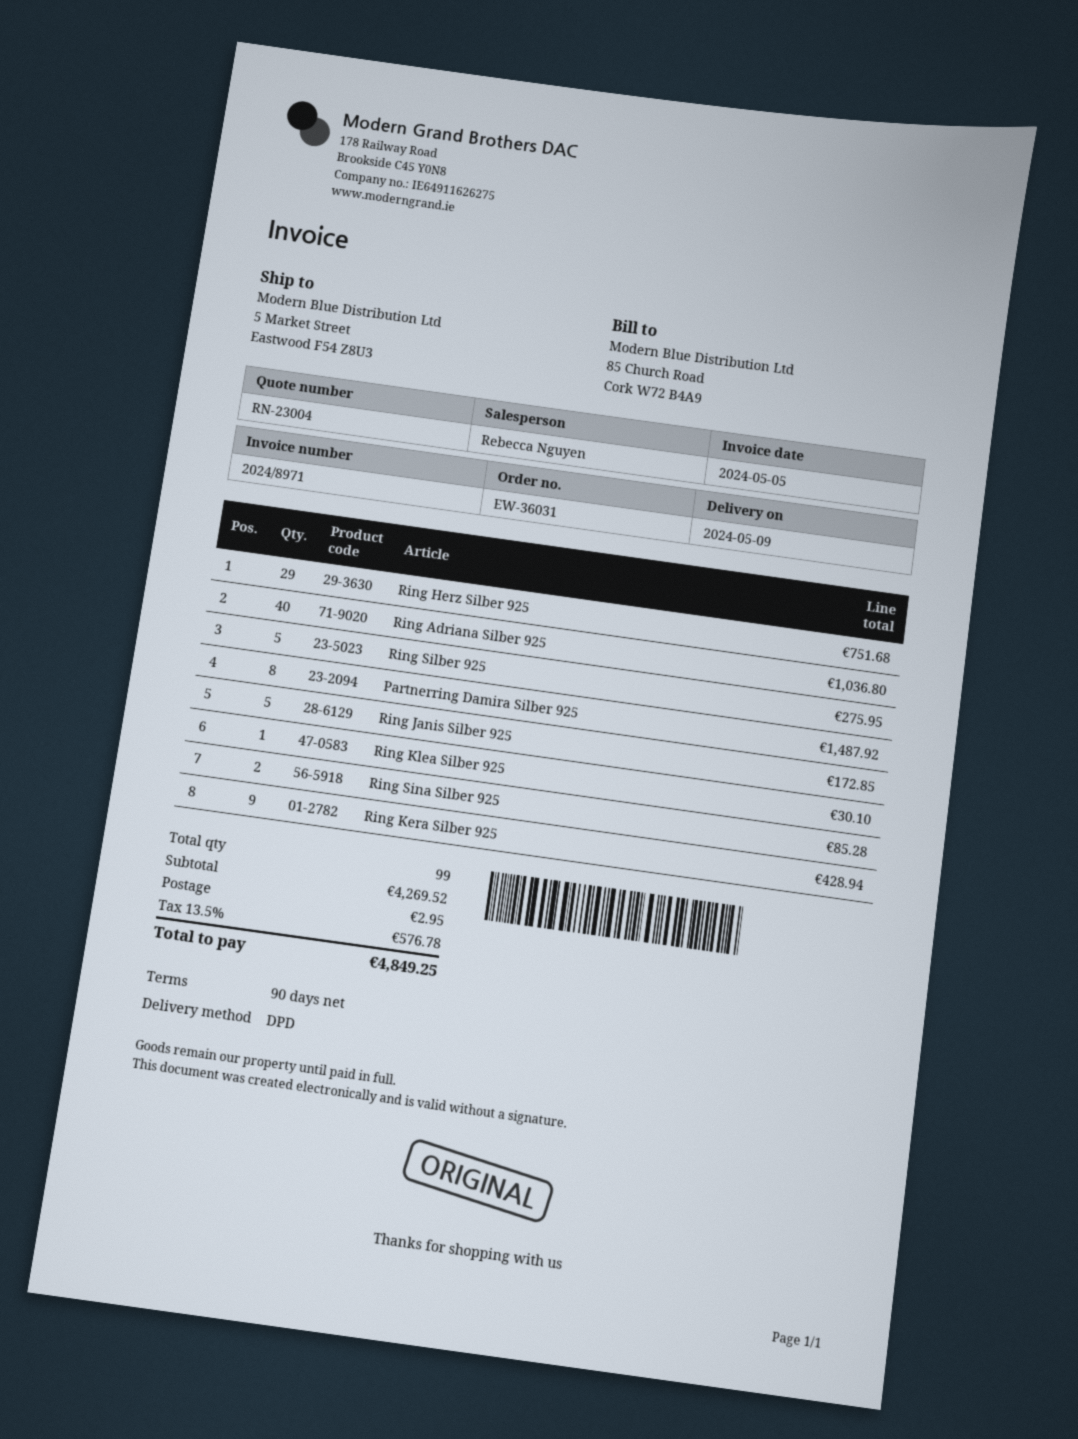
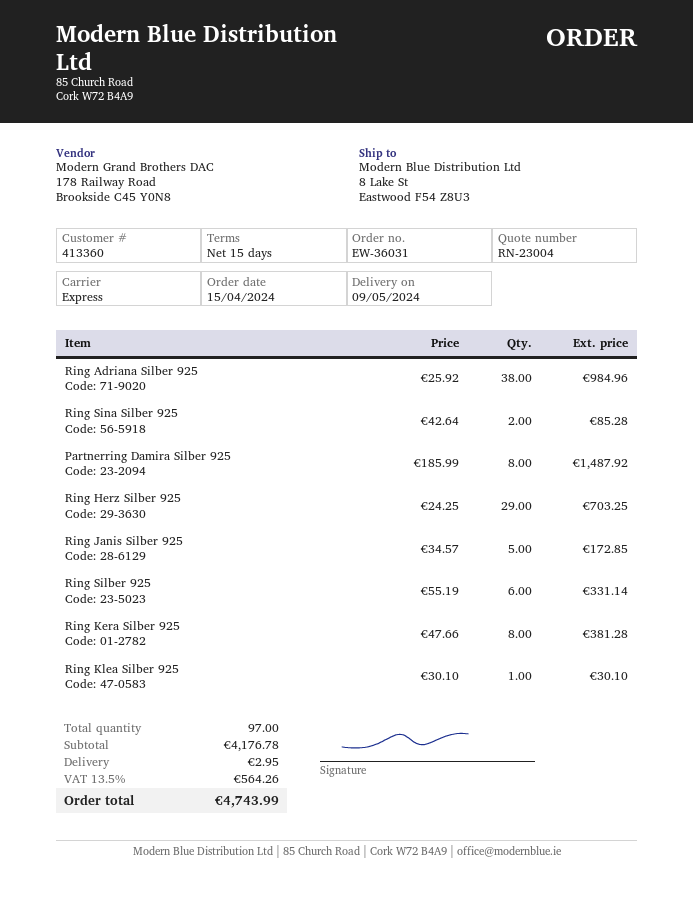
payment terms: 90 days -> 15 days
shipping method: DPD -> express
ship to: 5 Market Street, Eastwood F54 Z8U3 -> 8 Lake St, Eastwood F54 Z8U3
Ring Herz Silber 925: 29 for 751.68 -> 29 for 703.25
Ring Adriana Silber 925: 40 for 1036.80 -> 38 for 984.96
Ring Silber 925: 5 for 275.95 -> 6 for 331.14
Ring Kera Silber 925: 9 for 428.94 -> 8 for 381.28
total quantity: 99 -> 97
subtotal: 4269.52 -> 4176.78
tax: 13.5% = 576.78 -> 13.5% = 564.26
total: 4849.25 -> 4743.99

